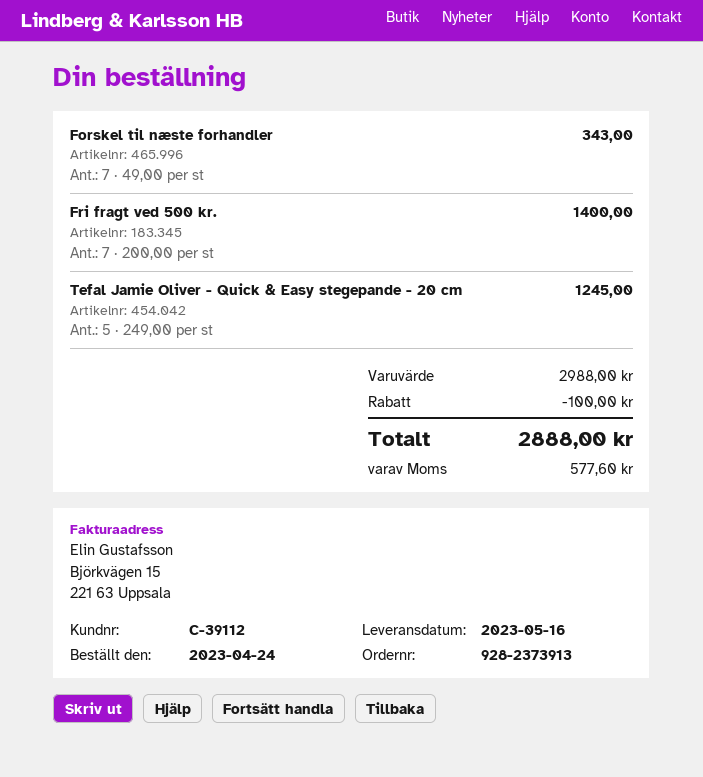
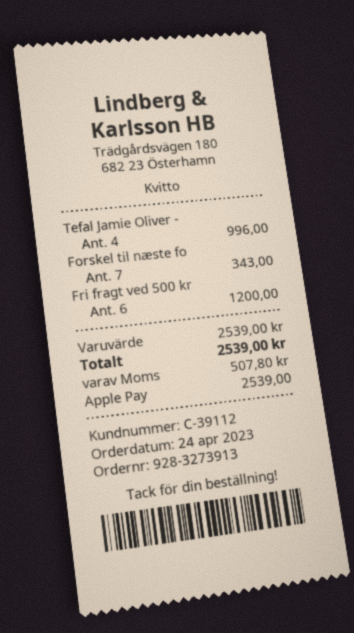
order number: 928-2373913 -> 928-3273913
Fri fragt ved 500 kr.: 7 for 1400.00 -> 6 for 1200.00
Tefal Jamie Oliver - Quick & Easy stegepande - 20 cm: 5 for 1245.00 -> 4 for 996.00
subtotal: 2988.00 -> 2539.00
discount: 100.00 -> none
tax: 577.60 -> 507.80
total: 2888.00 -> 2539.00

